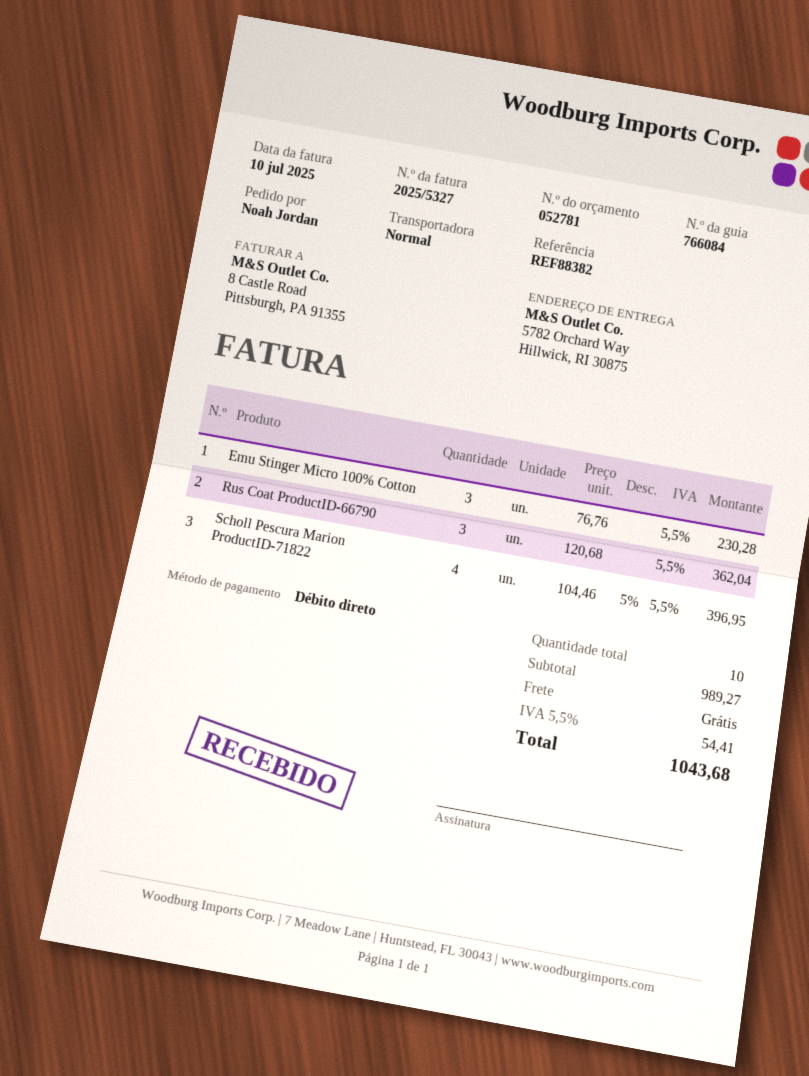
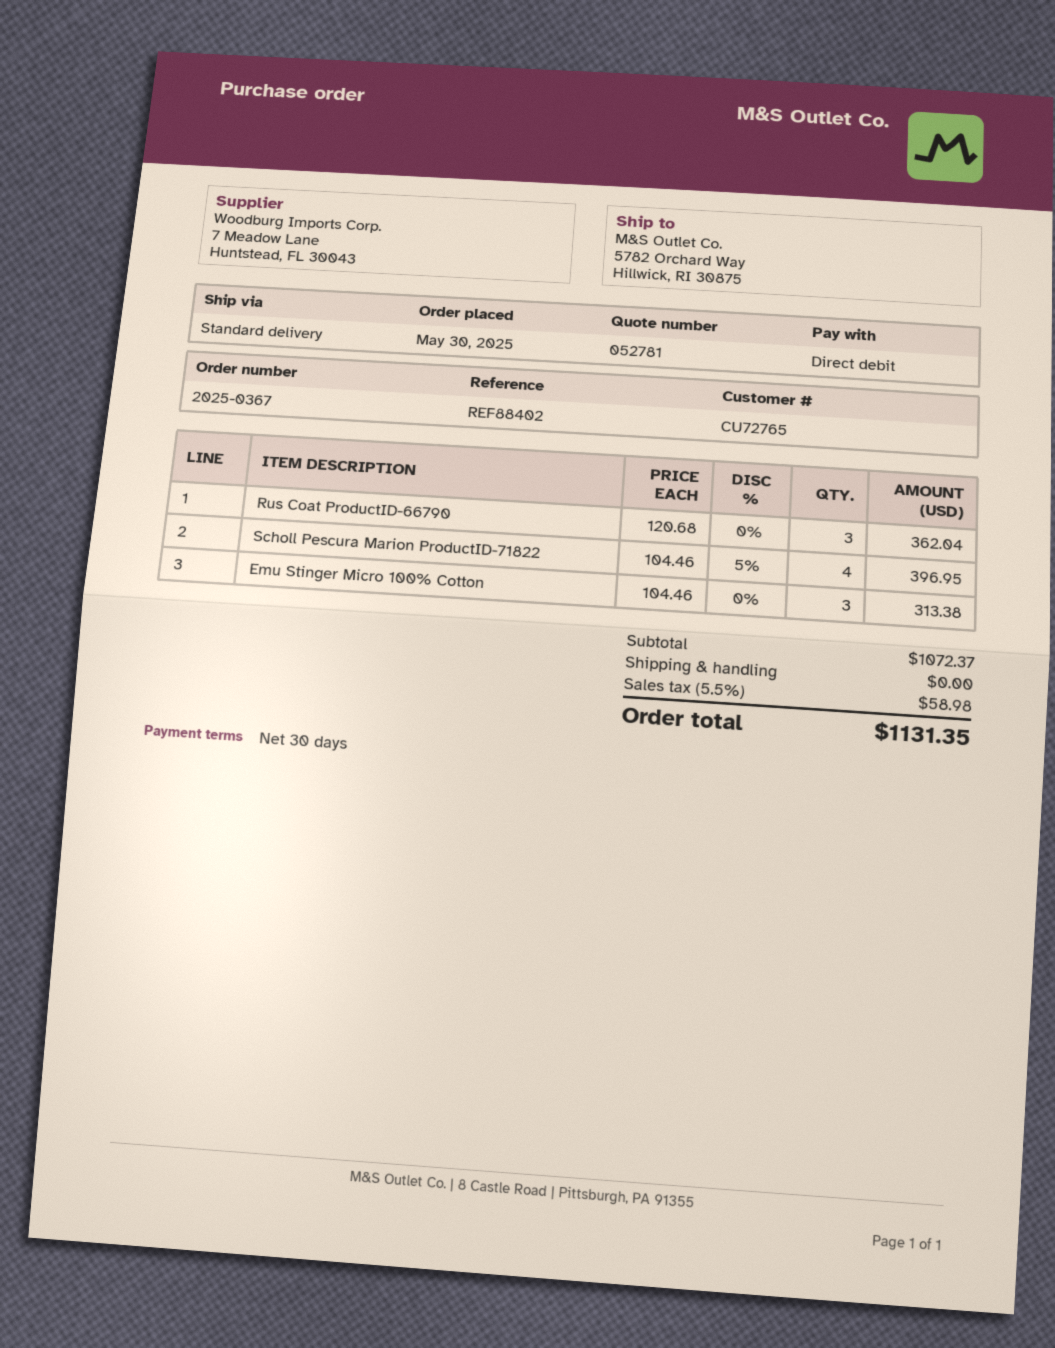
reference: REF88382 -> REF88402
Emu Stinger Micro 100% Cotton: 3 x 76.76 = 230.28 -> 3 x 104.46 = 313.38
subtotal: 989.27 -> 1072.37
tax: 5.5% = 54.41 -> 5.5% = 58.98
total: 1043.68 -> 1131.35

